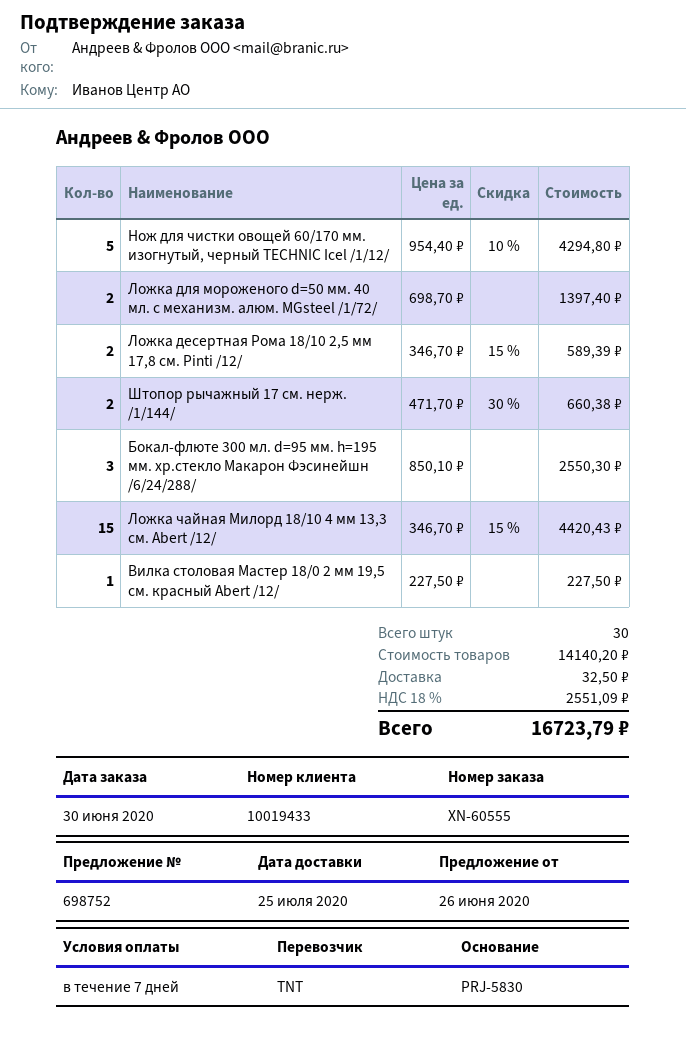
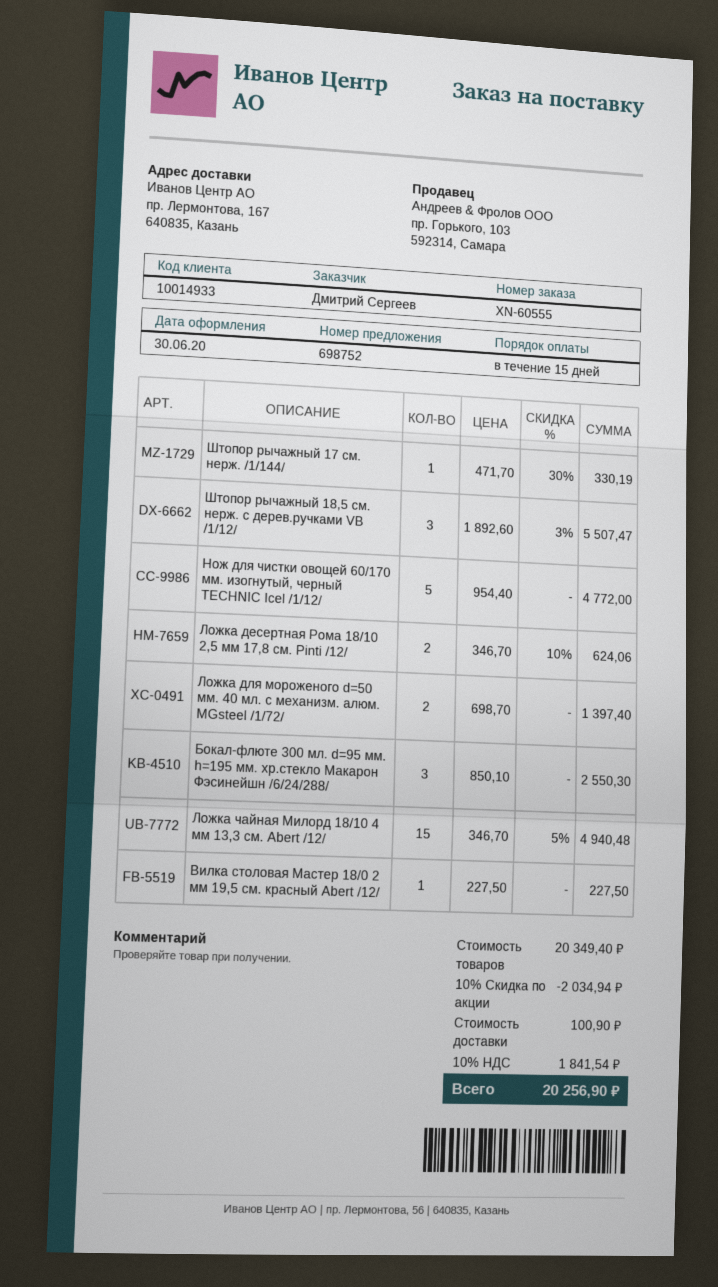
payment terms: 7 days -> 15 days
customer number: 10019433 -> 10014933
Нож для чистки овощей 60/170 мм. изогнутый, черный TECHNIC Icel /1/12/: 5 x 954.40 - 10% = 4294.80 -> 5 x 954.40 = 4772.00
Ложка десертная Рома 18/10 2,5 мм 17,8 см. Pinti /12/: 2 x 346.70 - 15% = 589.39 -> 2 x 346.70 - 10% = 624.06
Штопор рычажный 17 см. нерж. /1/144/: 2 x 471.70 - 30% = 660.38 -> 1 x 471.70 - 30% = 330.19
Ложка чайная Милорд 18/10 4 мм 13,3 см. Abert /12/: 15 x 346.70 - 15% = 4420.43 -> 15 x 346.70 - 5% = 4940.48
Штопор рычажный 18,5 см. нерж. с дерев.ручками VB /1/12/: none -> 3 x 1892.60 - 3% = 5507.47
subtotal: 14140.20 -> 20349.40
discount: none -> 10% = 2034.94
shipping: 32.50 -> 100.90
tax: 18% = 2551.09 -> 10% = 1841.54
total: 16723.79 -> 20256.90

